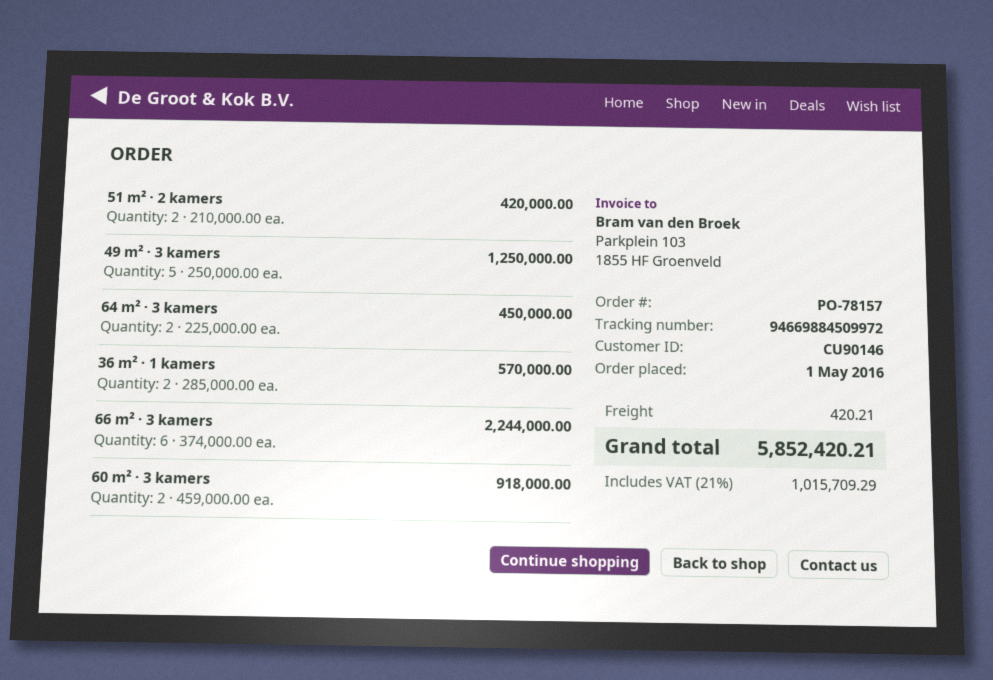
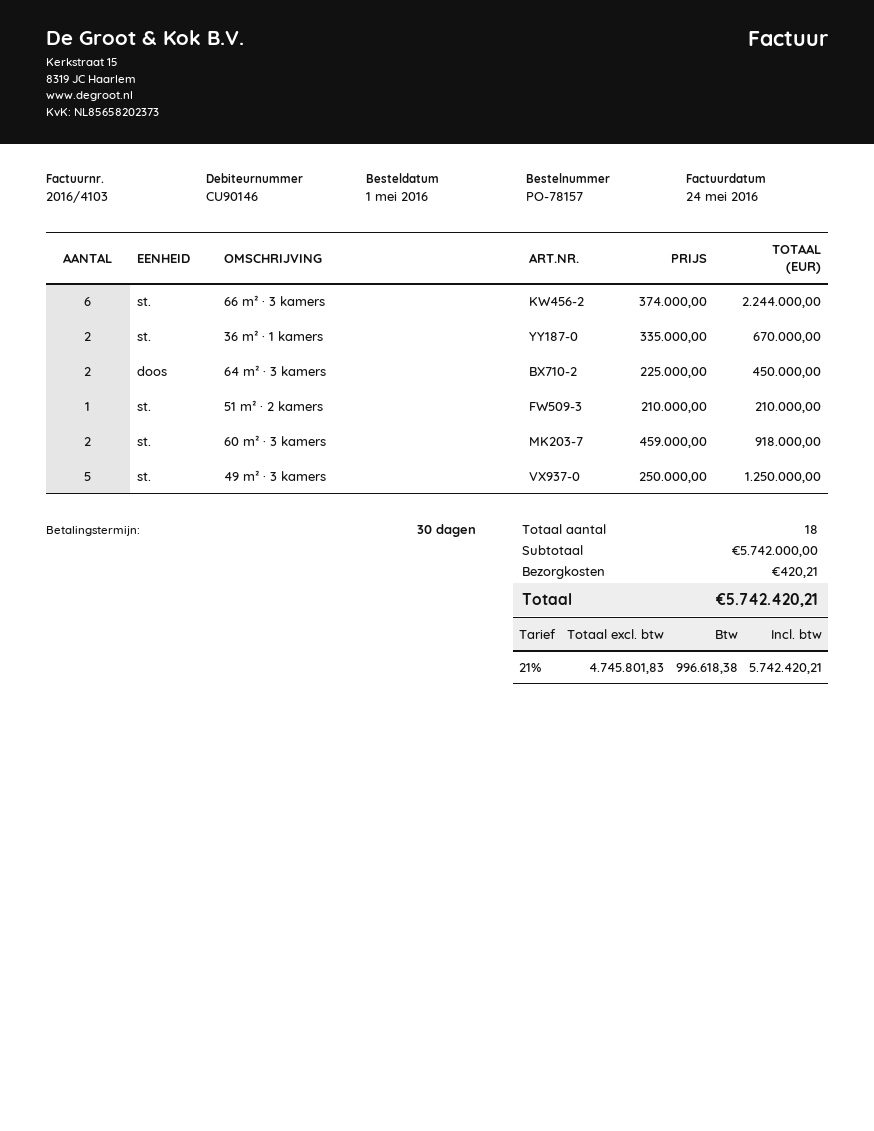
51 m² · 2 kamers: 2 x 210000.00 = 420000.00 -> 1 x 210000.00 = 210000.00
36 m² · 1 kamers: 2 x 285000.00 = 570000.00 -> 2 x 335000.00 = 670000.00
tax: 21% = 1015709.29 -> 21% = 996618.38
total: 5852420.21 -> 5742420.21

